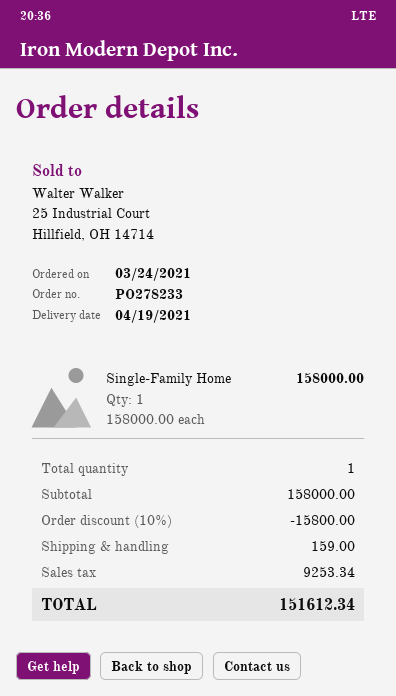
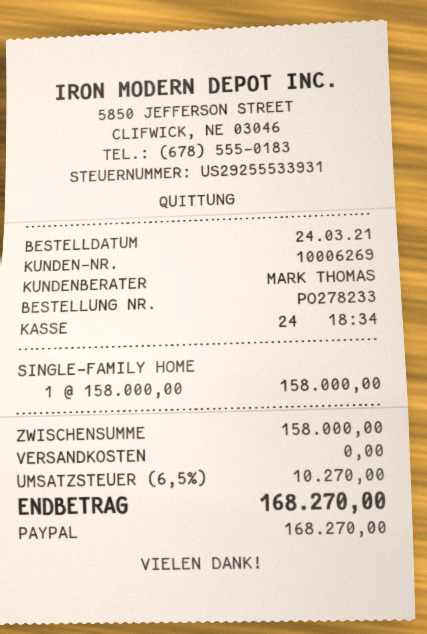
discount: 10% = 15800.00 -> none
shipping: 159.00 -> 0.00
tax: 9253.34 -> 10270.00
total: 151612.34 -> 168270.00

